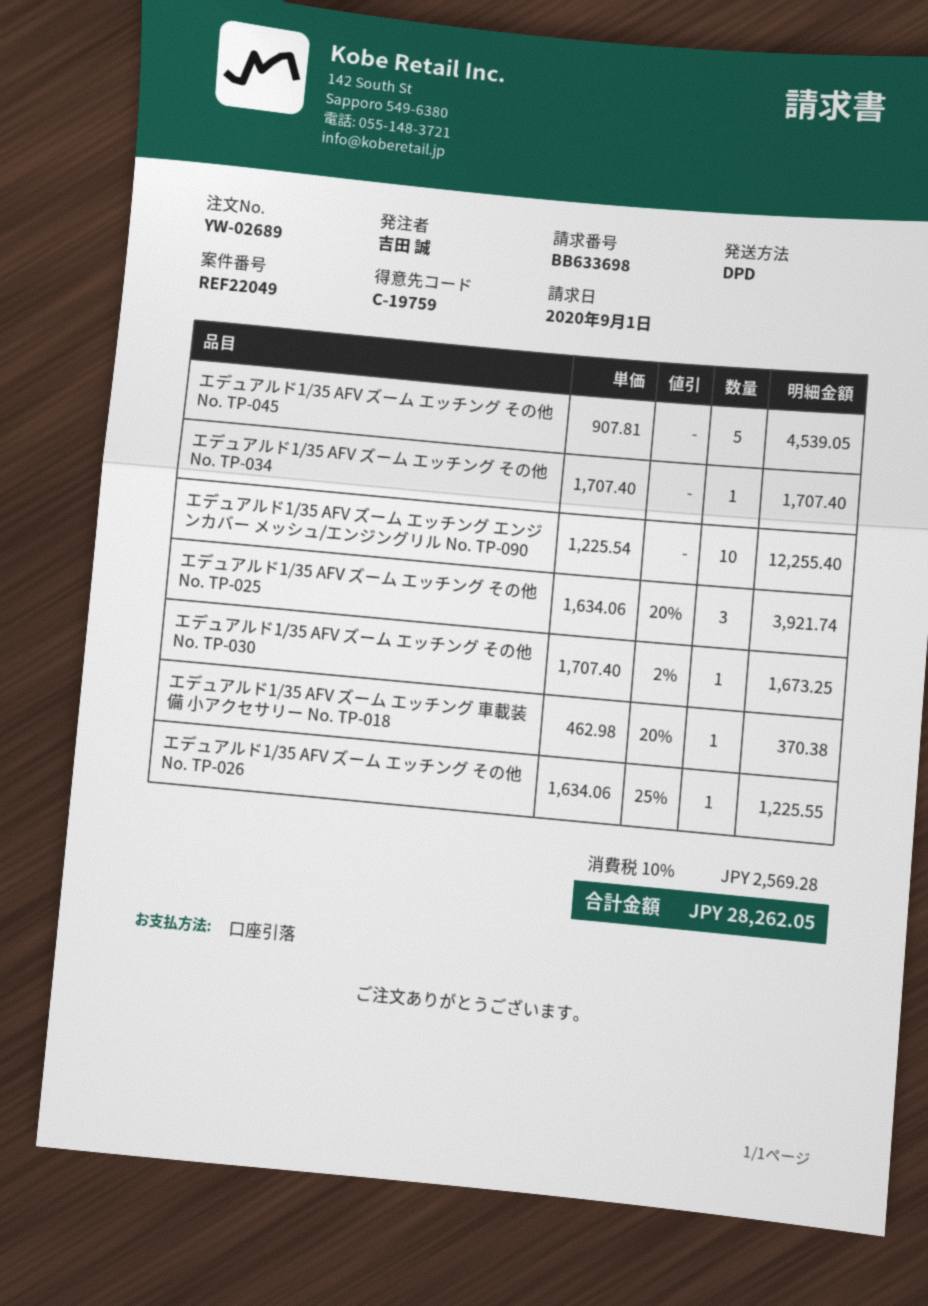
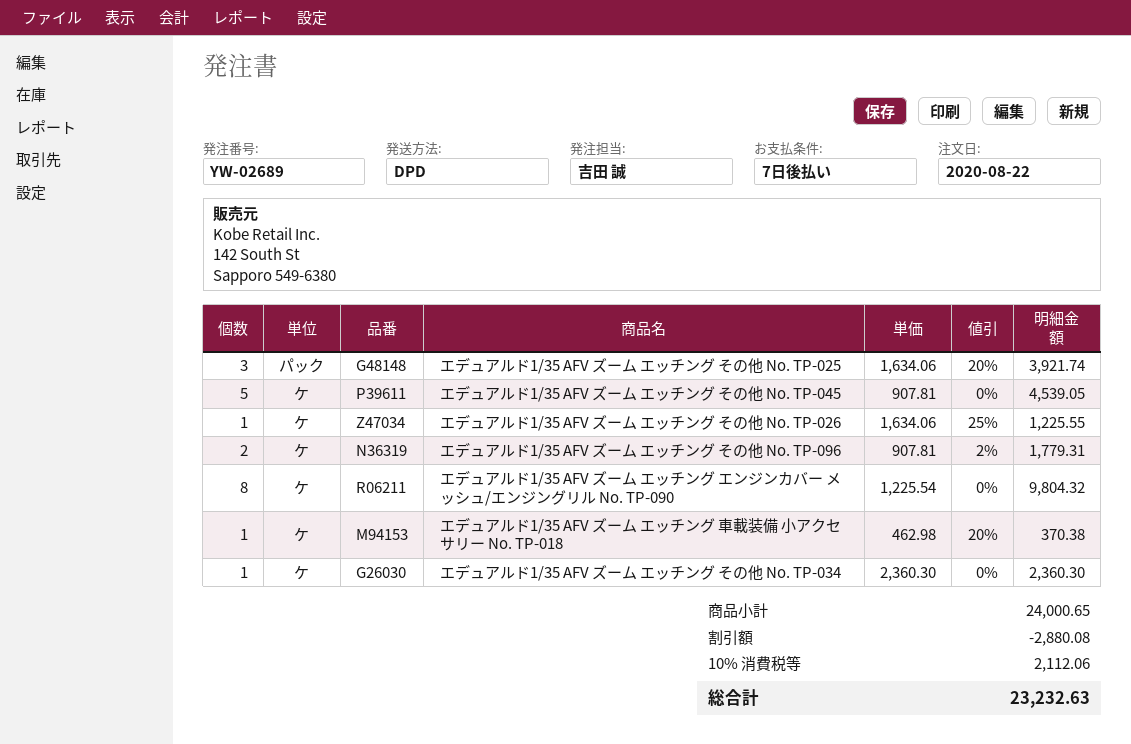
エデュアルド1/35 AFV ズーム エッチング その他 No. TP-034: 1 x 1707.40 = 1707.40 -> 1 x 2360.30 = 2360.30
エデュアルド1/35 AFV ズーム エッチング エンジンカバー メッシュ/エンジングリル No. TP-090: 10 x 1225.54 = 12255.40 -> 8 x 1225.54 = 9804.32
エデュアルド1/35 AFV ズーム エッチング その他 No. TP-030: 1 x 1707.40 - 2% = 1673.25 -> none
エデュアルド1/35 AFV ズーム エッチング その他 No. TP-096: none -> 2 x 907.81 - 2% = 1779.31
discount: none -> 2880.08
tax: 10% = 2569.28 -> 10% = 2112.06
total: 28262.05 -> 23232.63

